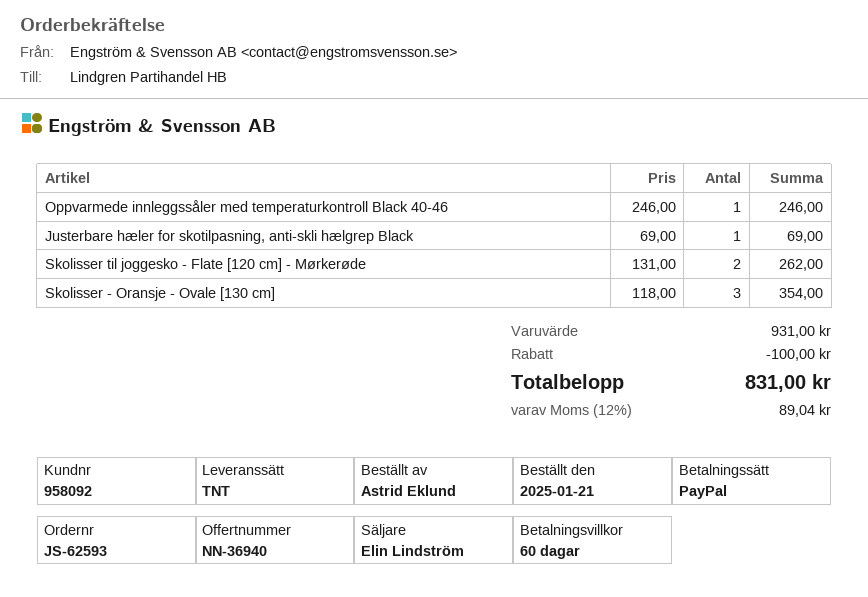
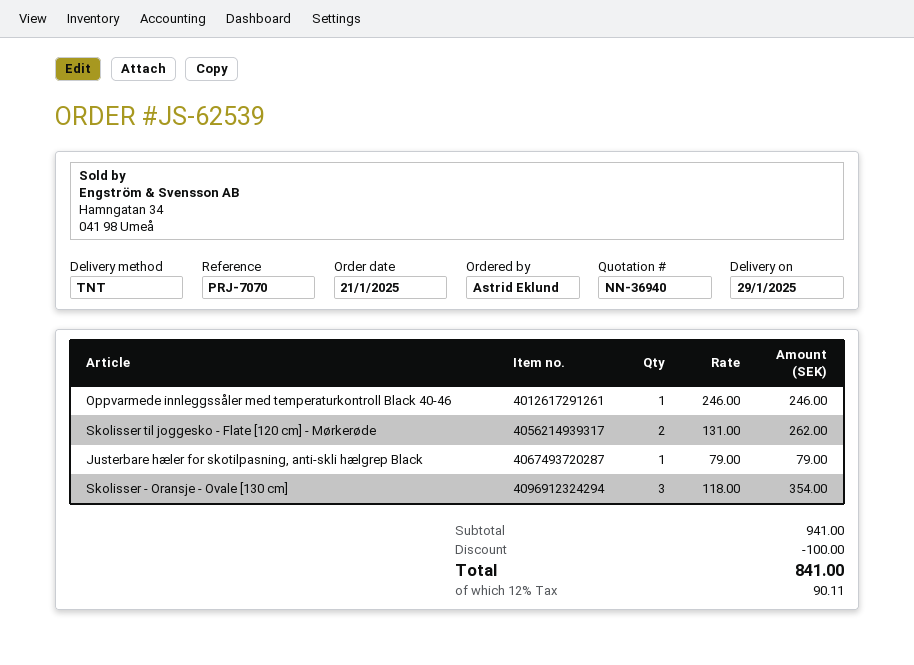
order number: JS-62593 -> JS-62539
Justerbare hæler for skotilpasning, anti-skli hælgrep Black: 1 x 69.00 = 69.00 -> 1 x 79.00 = 79.00
subtotal: 931.00 -> 941.00
tax: 12% = 89.04 -> 12% = 90.11
total: 831.00 -> 841.00

